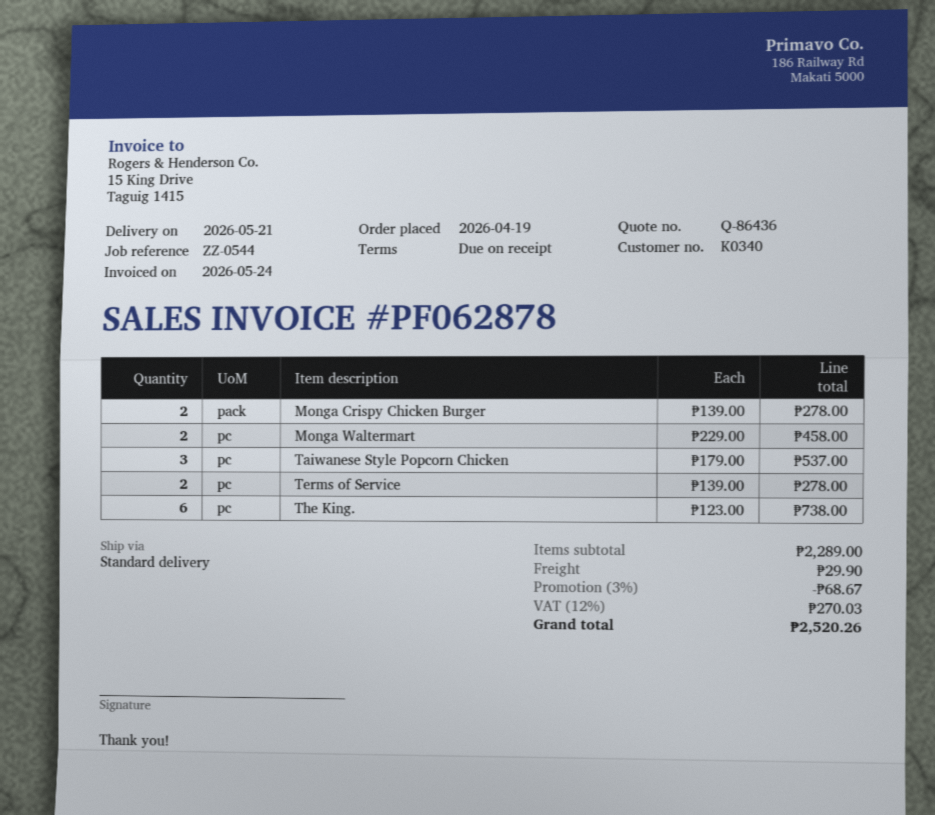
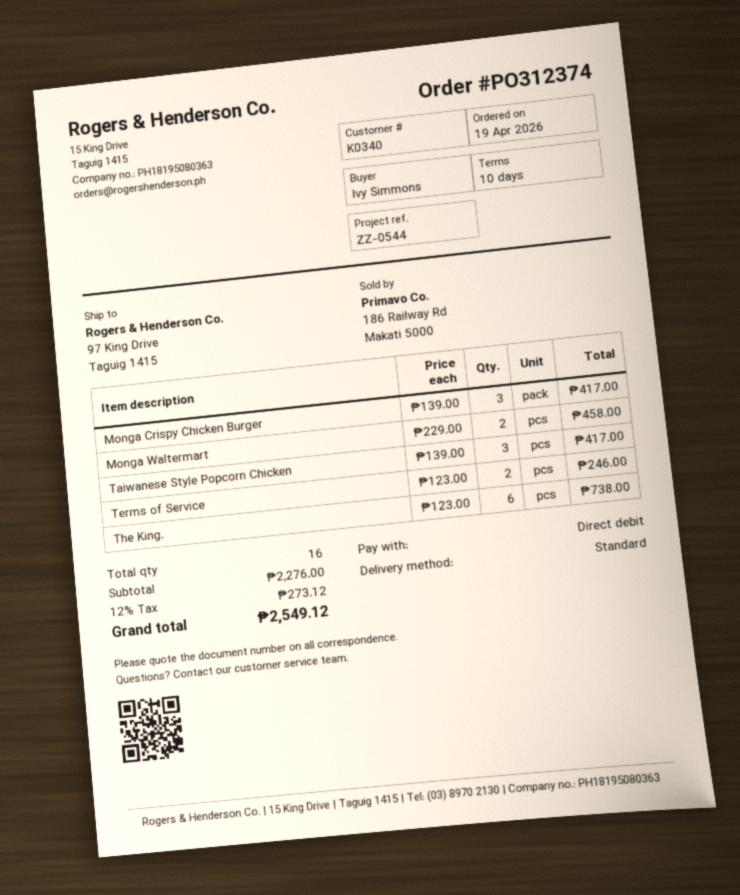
payment terms: on receipt -> 10 days
Monga Crispy Chicken Burger: 2 x 139.00 = 278.00 -> 3 x 139.00 = 417.00
Taiwanese Style Popcorn Chicken: 3 x 179.00 = 537.00 -> 3 x 139.00 = 417.00
Terms of Service: 2 x 139.00 = 278.00 -> 2 x 123.00 = 246.00
subtotal: 2289.00 -> 2276.00
discount: 3% = 68.67 -> none
shipping: 29.90 -> none
tax: 12% = 270.03 -> 12% = 273.12
total: 2520.26 -> 2549.12

